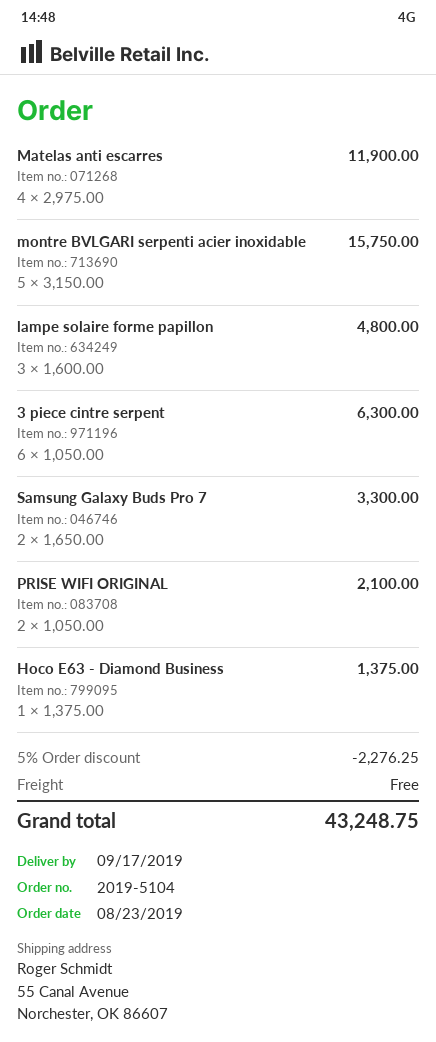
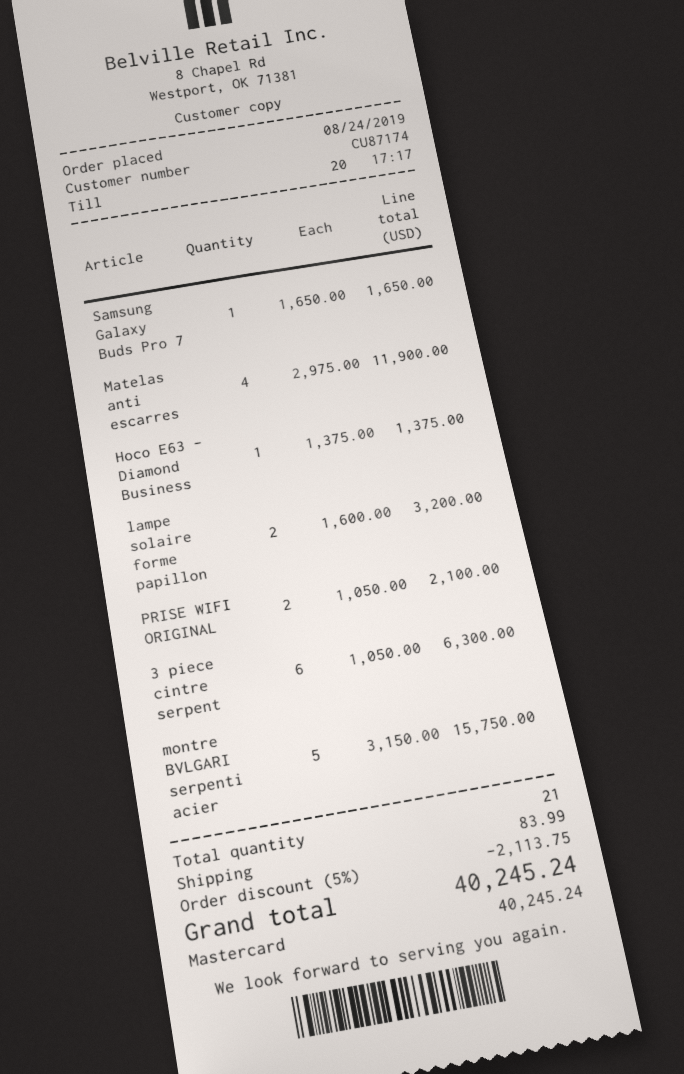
order date: 2019-08-23 -> 2019-08-24
lampe solaire forme papillon: 3 x 1600.00 = 4800.00 -> 2 x 1600.00 = 3200.00
Samsung Galaxy Buds Pro 7: 2 x 1650.00 = 3300.00 -> 1 x 1650.00 = 1650.00
discount: 5% = 2276.25 -> 5% = 2113.75
shipping: 0.00 -> 83.99
total: 43248.75 -> 40245.24

